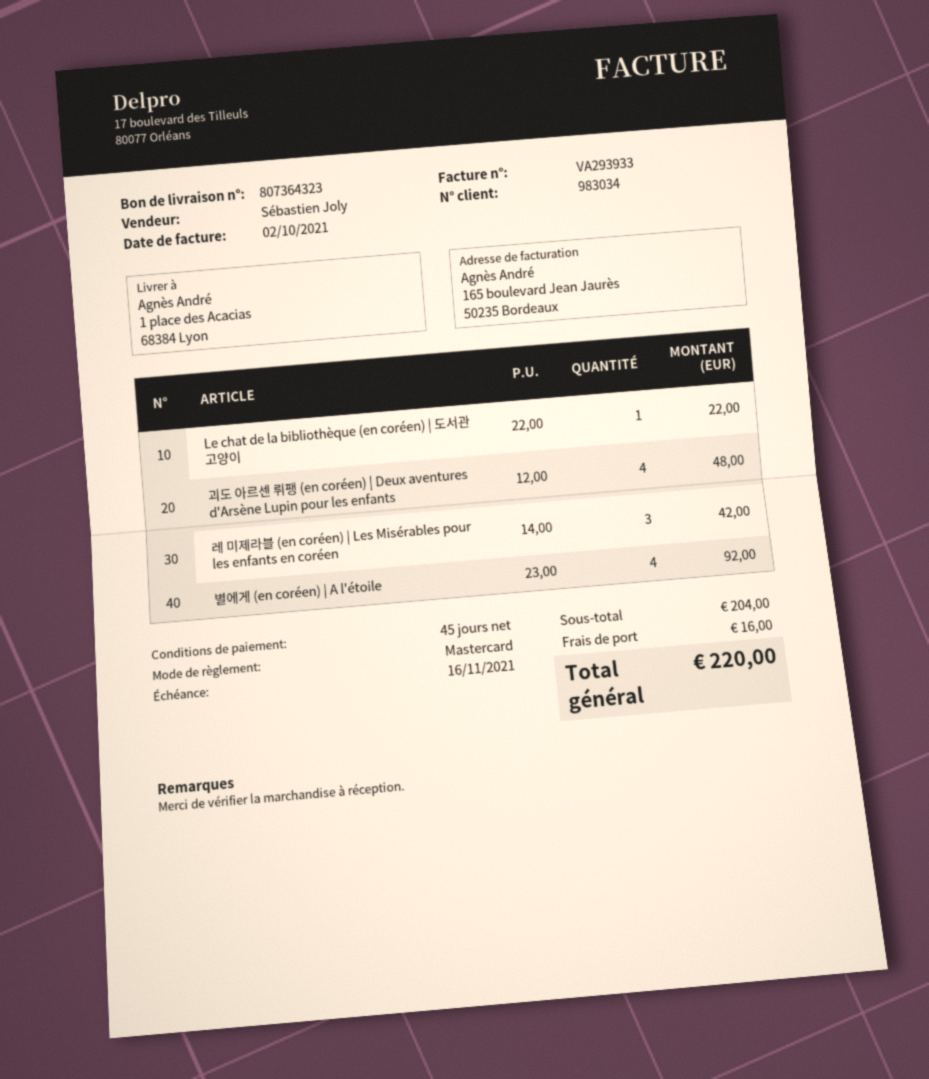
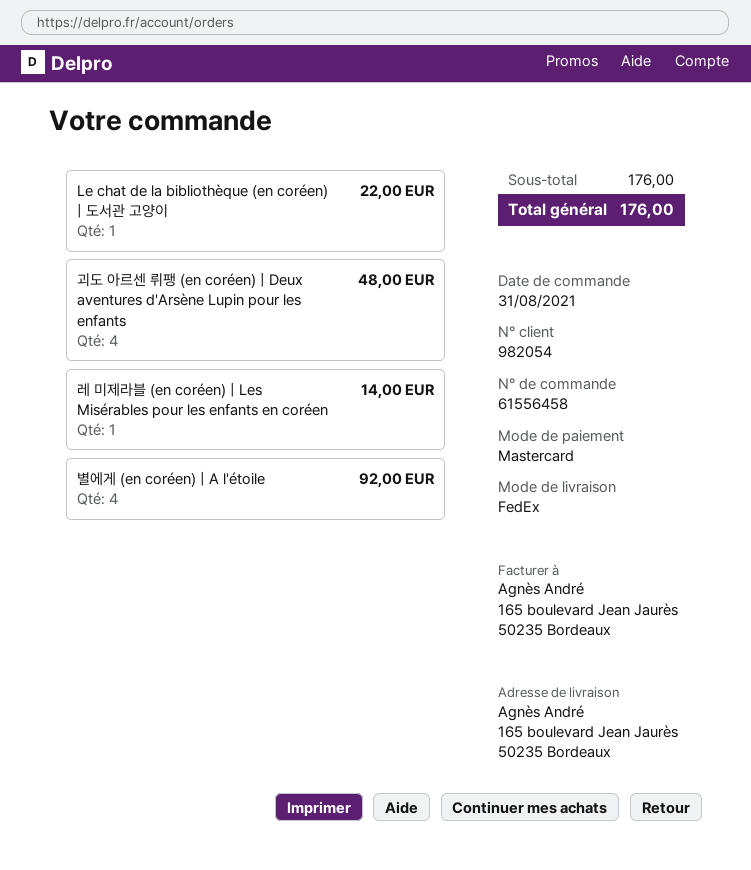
customer number: 983034 -> 982054
ship to: 1 place des Acacias, 68384 Lyon -> 165 boulevard Jean Jaurès, 50235 Bordeaux
레 미제라블 (en coréen) | Les Misérables pour les enfants en coréen: 3 for 42.00 -> 1 for 14.00
subtotal: 204.00 -> 176.00
shipping: 16.00 -> none
total: 220.00 -> 176.00

